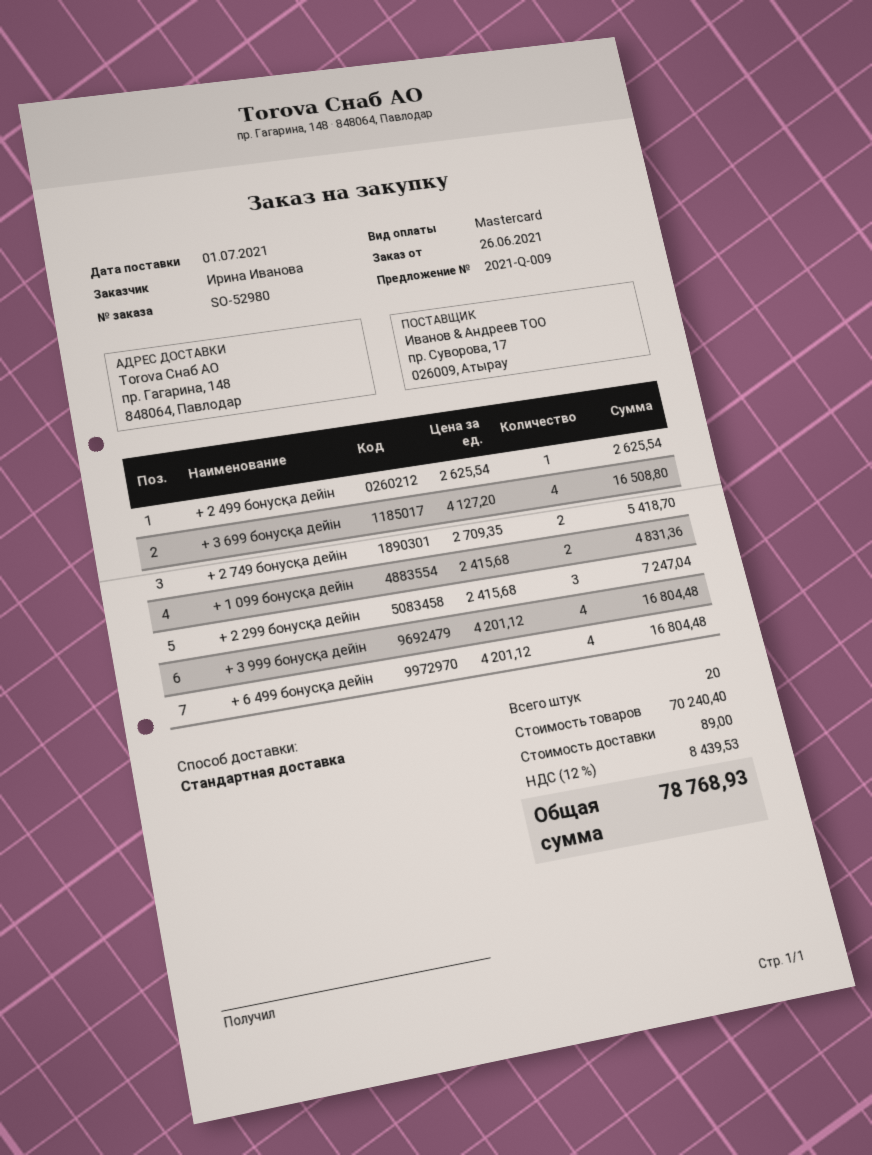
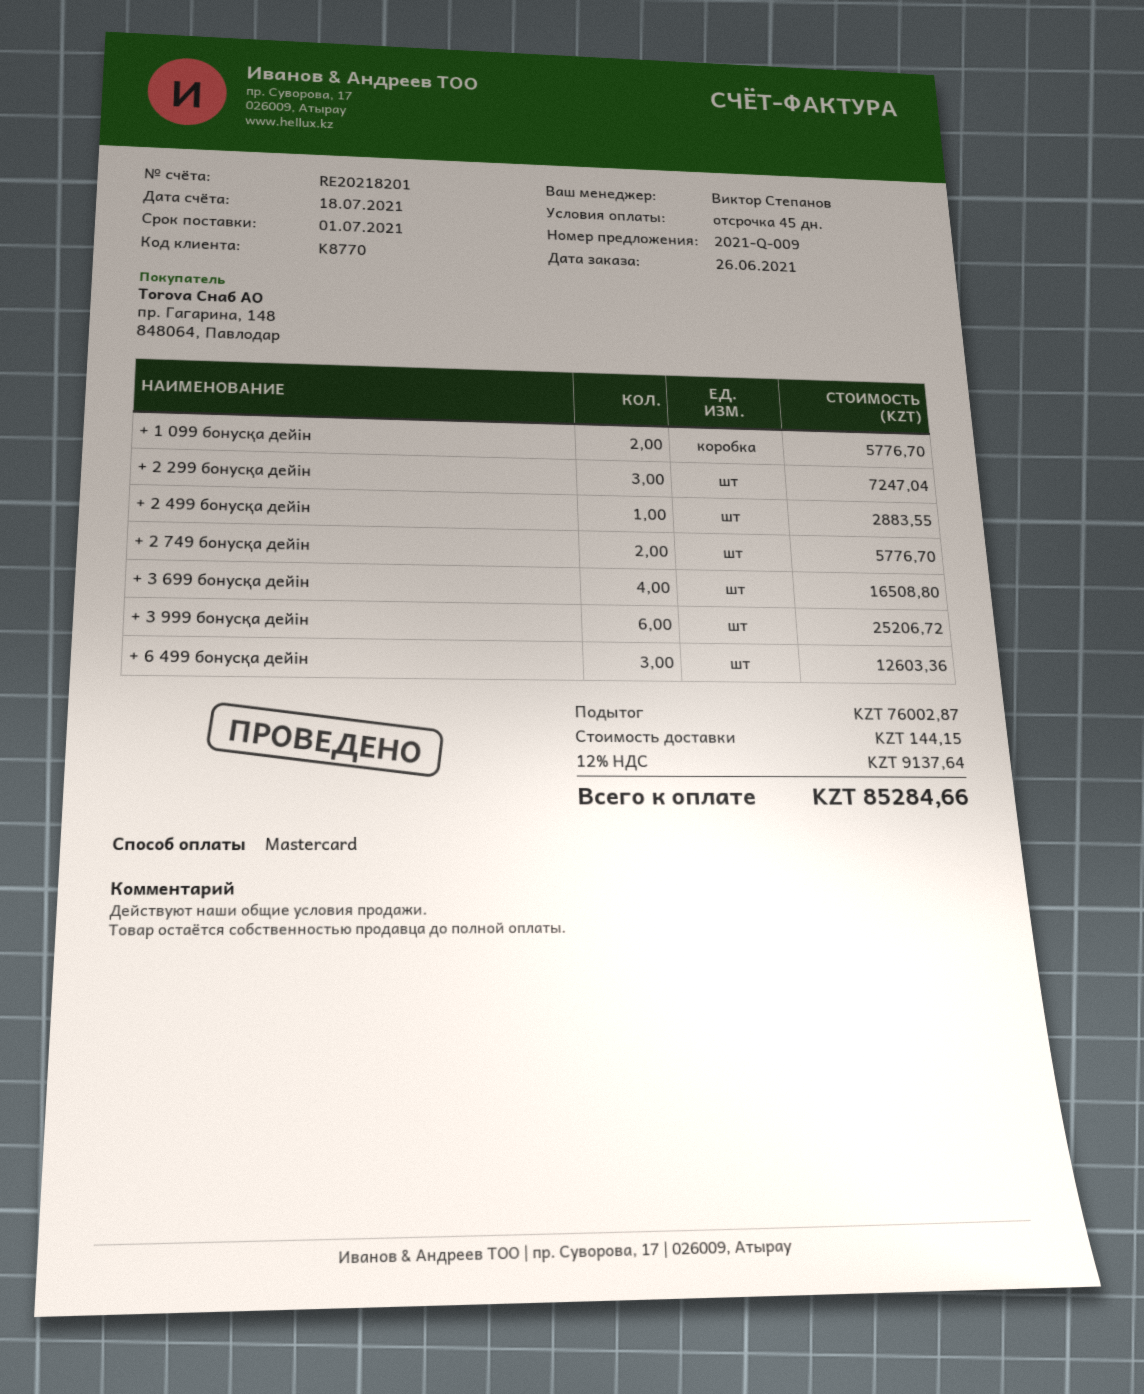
+ 2 499 бонусқа дейін: 1 for 2625.54 -> 1 for 2883.55
+ 2 749 бонусқа дейін: 2 for 5418.70 -> 2 for 5776.70
+ 1 099 бонусқа дейін: 2 for 4831.36 -> 2 for 5776.70
+ 3 999 бонусқа дейін: 4 for 16804.48 -> 6 for 25206.72
+ 6 499 бонусқа дейін: 4 for 16804.48 -> 3 for 12603.36
subtotal: 70240.40 -> 76002.87
shipping: 89.00 -> 144.15
tax: 12% = 8439.53 -> 12% = 9137.64
total: 78768.93 -> 85284.66

